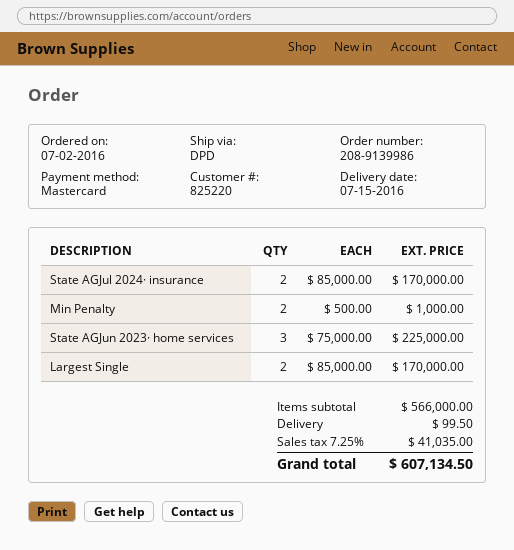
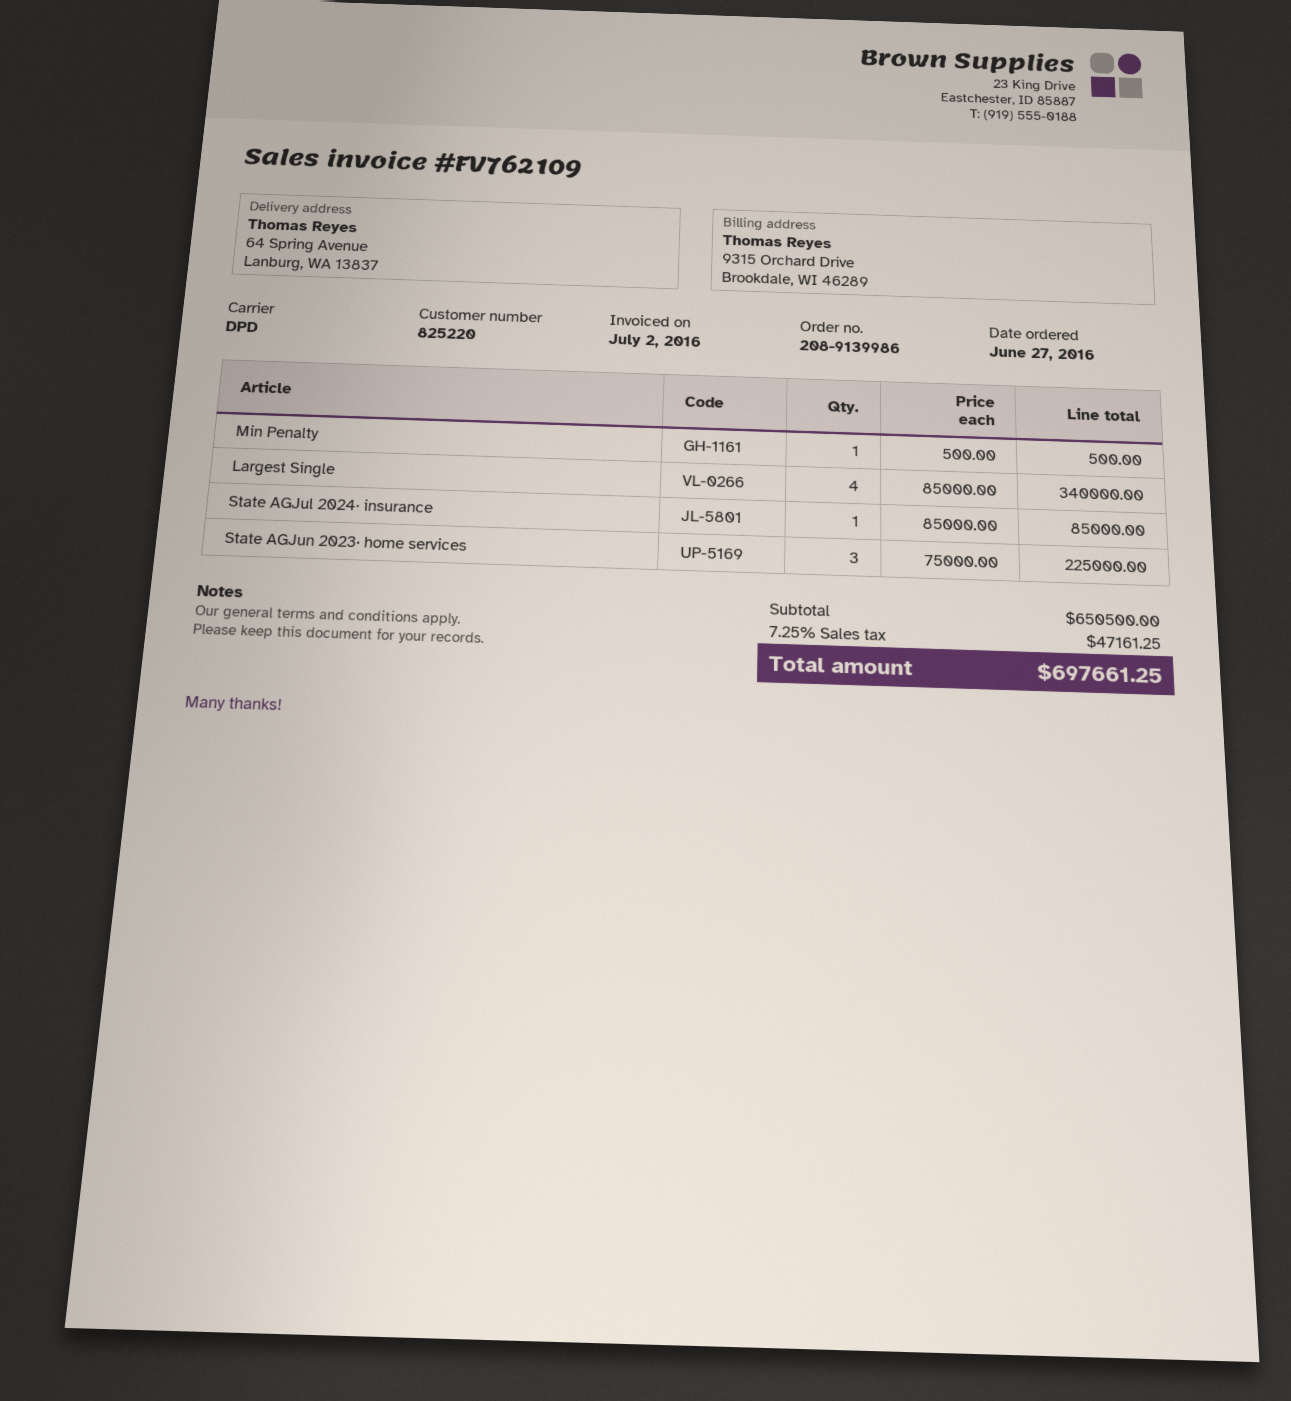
order date: 2016-07-02 -> 2016-06-27
State AGJul 2024· insurance: 2 x 85000.00 = 170000.00 -> 1 x 85000.00 = 85000.00
Min Penalty: 2 x 500.00 = 1000.00 -> 1 x 500.00 = 500.00
Largest Single: 2 x 85000.00 = 170000.00 -> 4 x 85000.00 = 340000.00
subtotal: 566000.00 -> 650500.00
shipping: 99.50 -> none
tax: 7.25% = 41035.00 -> 7.25% = 47161.25
total: 607134.50 -> 697661.25

